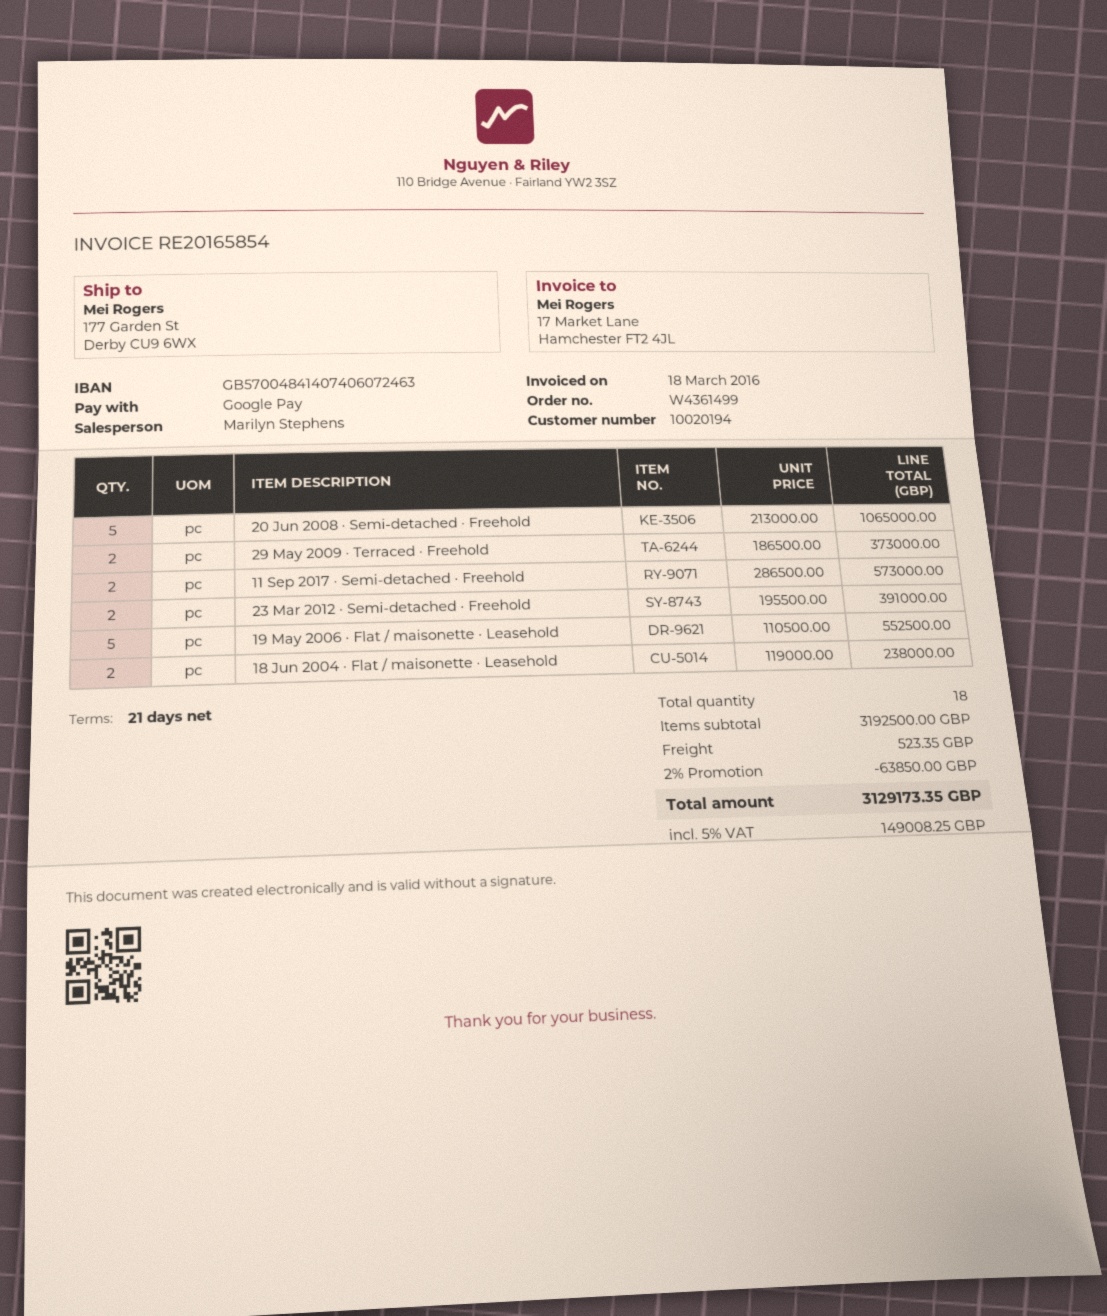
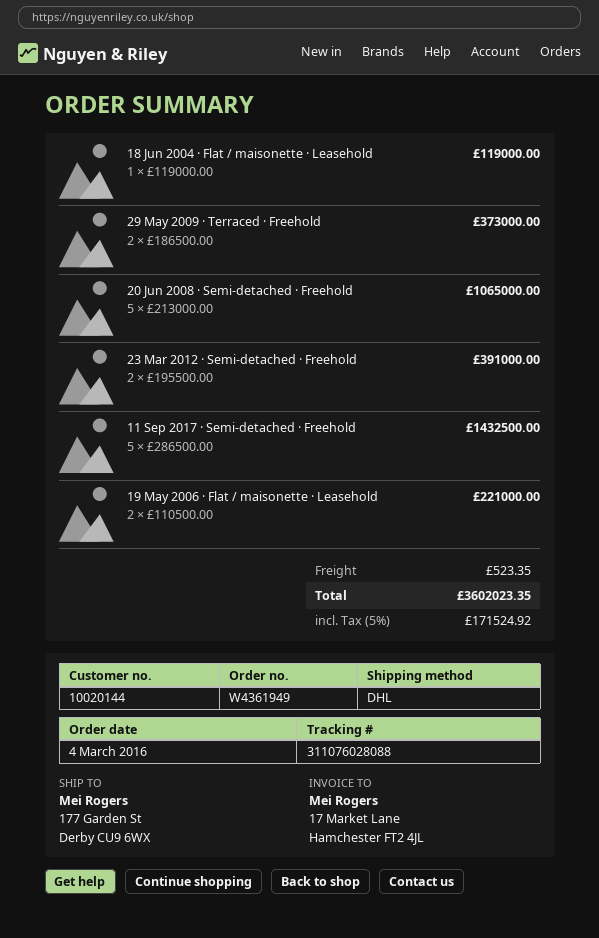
order number: W4361499 -> W4361949
customer number: 10020194 -> 10020144
11 Sep 2017 · Semi-detached · Freehold: 2 x 286500.00 = 573000.00 -> 5 x 286500.00 = 1432500.00
19 May 2006 · Flat / maisonette · Leasehold: 5 x 110500.00 = 552500.00 -> 2 x 110500.00 = 221000.00
18 Jun 2004 · Flat / maisonette · Leasehold: 2 x 119000.00 = 238000.00 -> 1 x 119000.00 = 119000.00
discount: 2% = 63850.00 -> none
tax: 5% = 149008.25 -> 5% = 171524.92
total: 3129173.35 -> 3602023.35

